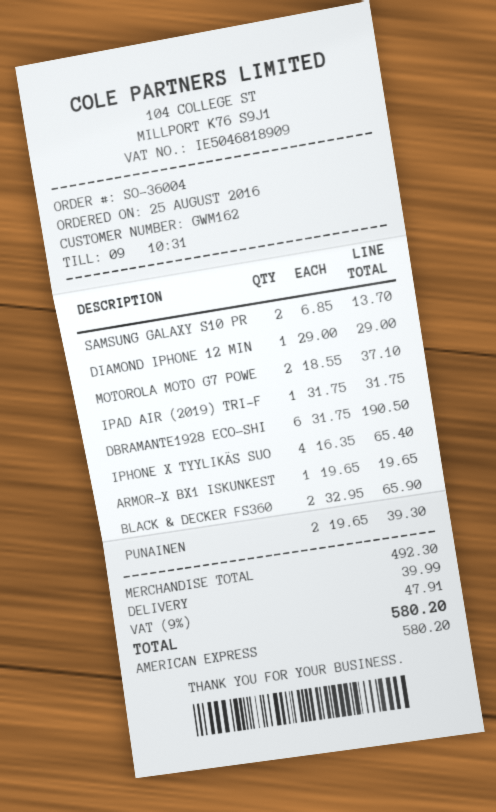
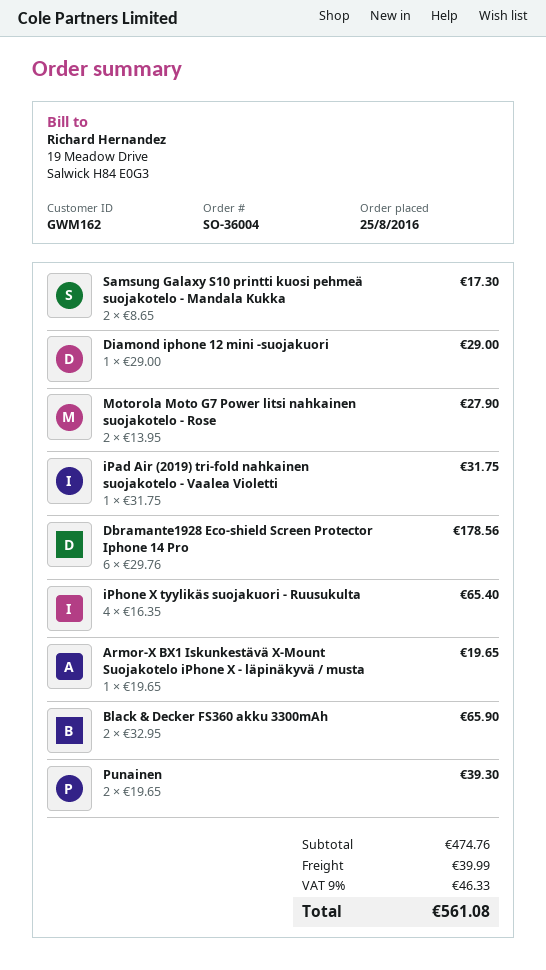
SAMSUNG GALAXY S10 PR: 2 x 6.85 = 13.70 -> 2 x 8.65 = 17.30
MOTOROLA MOTO G7 POWE: 2 x 18.55 = 37.10 -> 2 x 13.95 = 27.90
DBRAMANTE1928 ECO-SHI: 6 x 31.75 = 190.50 -> 6 x 29.76 = 178.56
subtotal: 492.30 -> 474.76
tax: 9% = 47.91 -> 9% = 46.33
total: 580.20 -> 561.08

